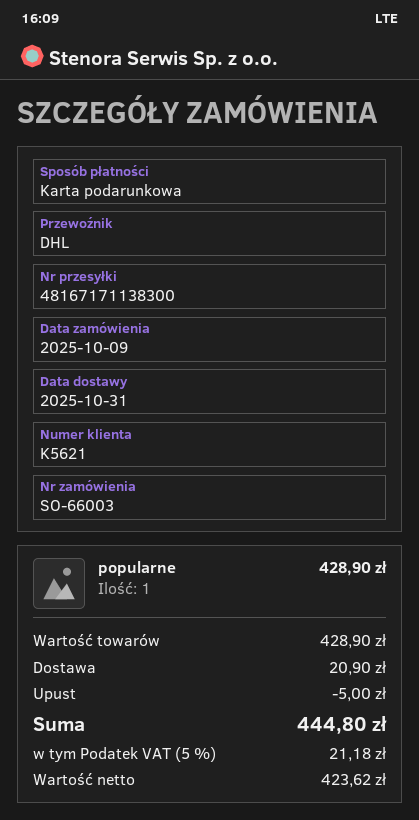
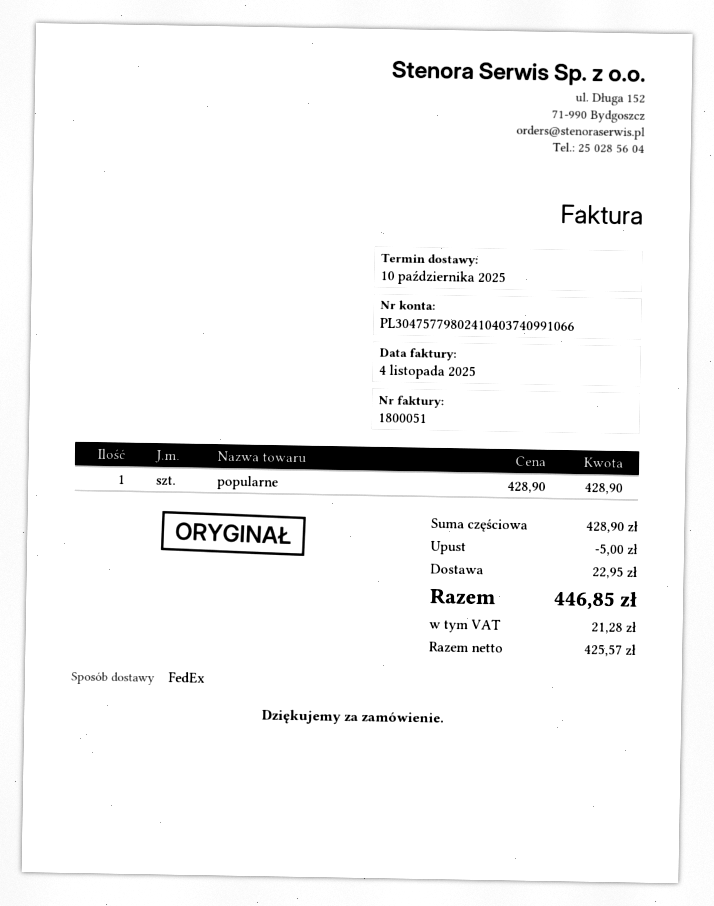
delivery date: 2025-10-31 -> 2025-10-10
shipping method: DHL -> FedEx
shipping: 20.90 -> 22.95
net: 423.62 -> 425.57
tax: 21.18 -> 21.28
total: 444.80 -> 446.85

